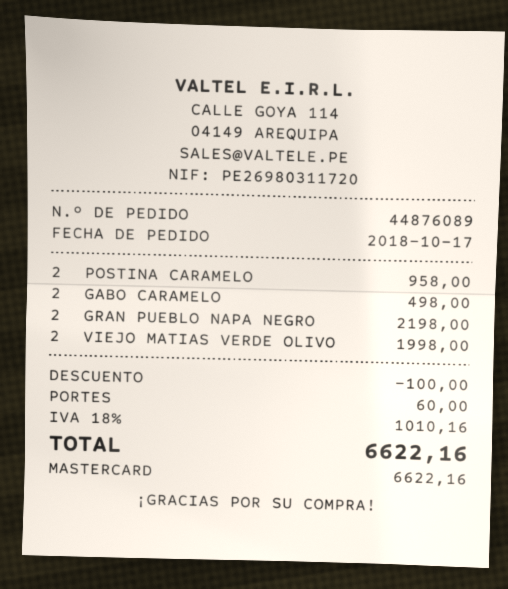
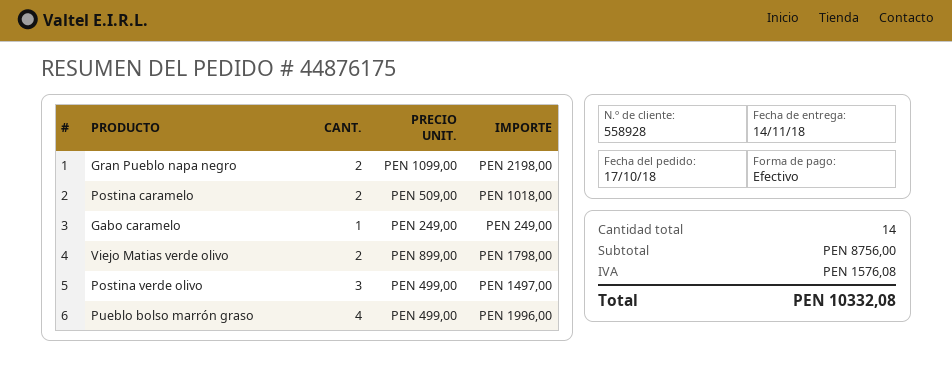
order number: 44876089 -> 44876175
payment method: Mastercard -> cash
POSTINA CARAMELO: 2 for 958.00 -> 2 for 1018.00
GABO CARAMELO: 2 for 498.00 -> 1 for 249.00
VIEJO MATIAS VERDE OLIVO: 2 for 1998.00 -> 2 for 1798.00
Postina verde olivo: none -> 3 for 1497.00
Pueblo bolso marrón graso: none -> 4 for 1996.00
discount: 100.00 -> none
shipping: 60.00 -> none
tax: 1010.16 -> 1576.08
total: 6622.16 -> 10332.08

